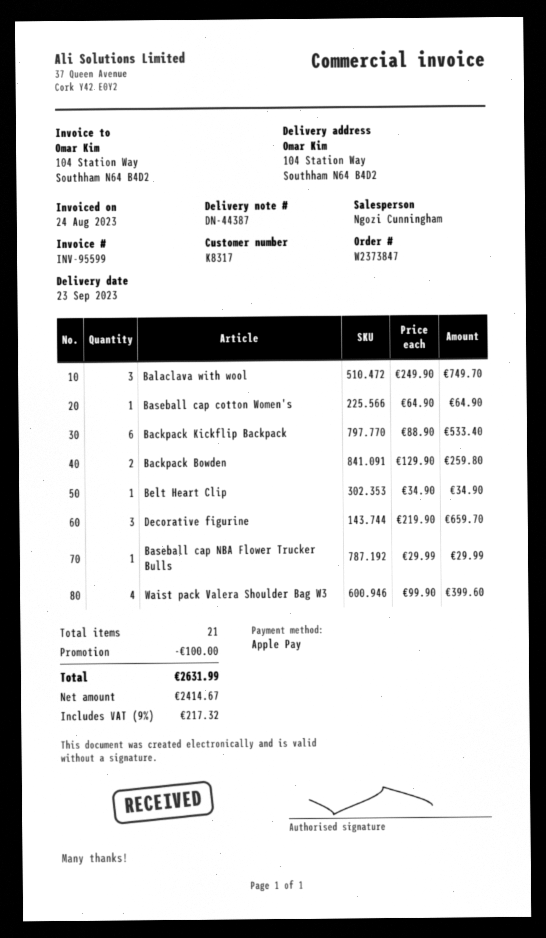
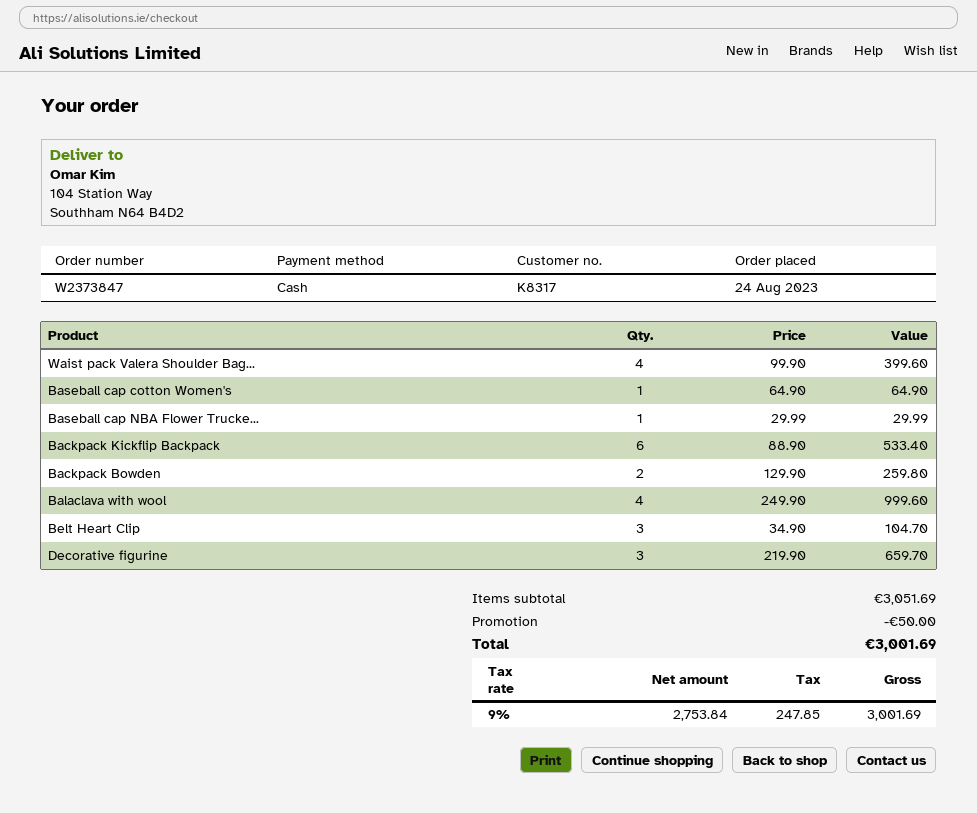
payment method: Apple Pay -> cash
Balaclava with wool: 3 x 249.90 = 749.70 -> 4 x 249.90 = 999.60
Belt Heart Clip: 1 x 34.90 = 34.90 -> 3 x 34.90 = 104.70
discount: 100.00 -> 50.00
net: 2414.67 -> 2753.84
tax: 9% = 217.32 -> 9% = 247.85
total: 2631.99 -> 3001.69

